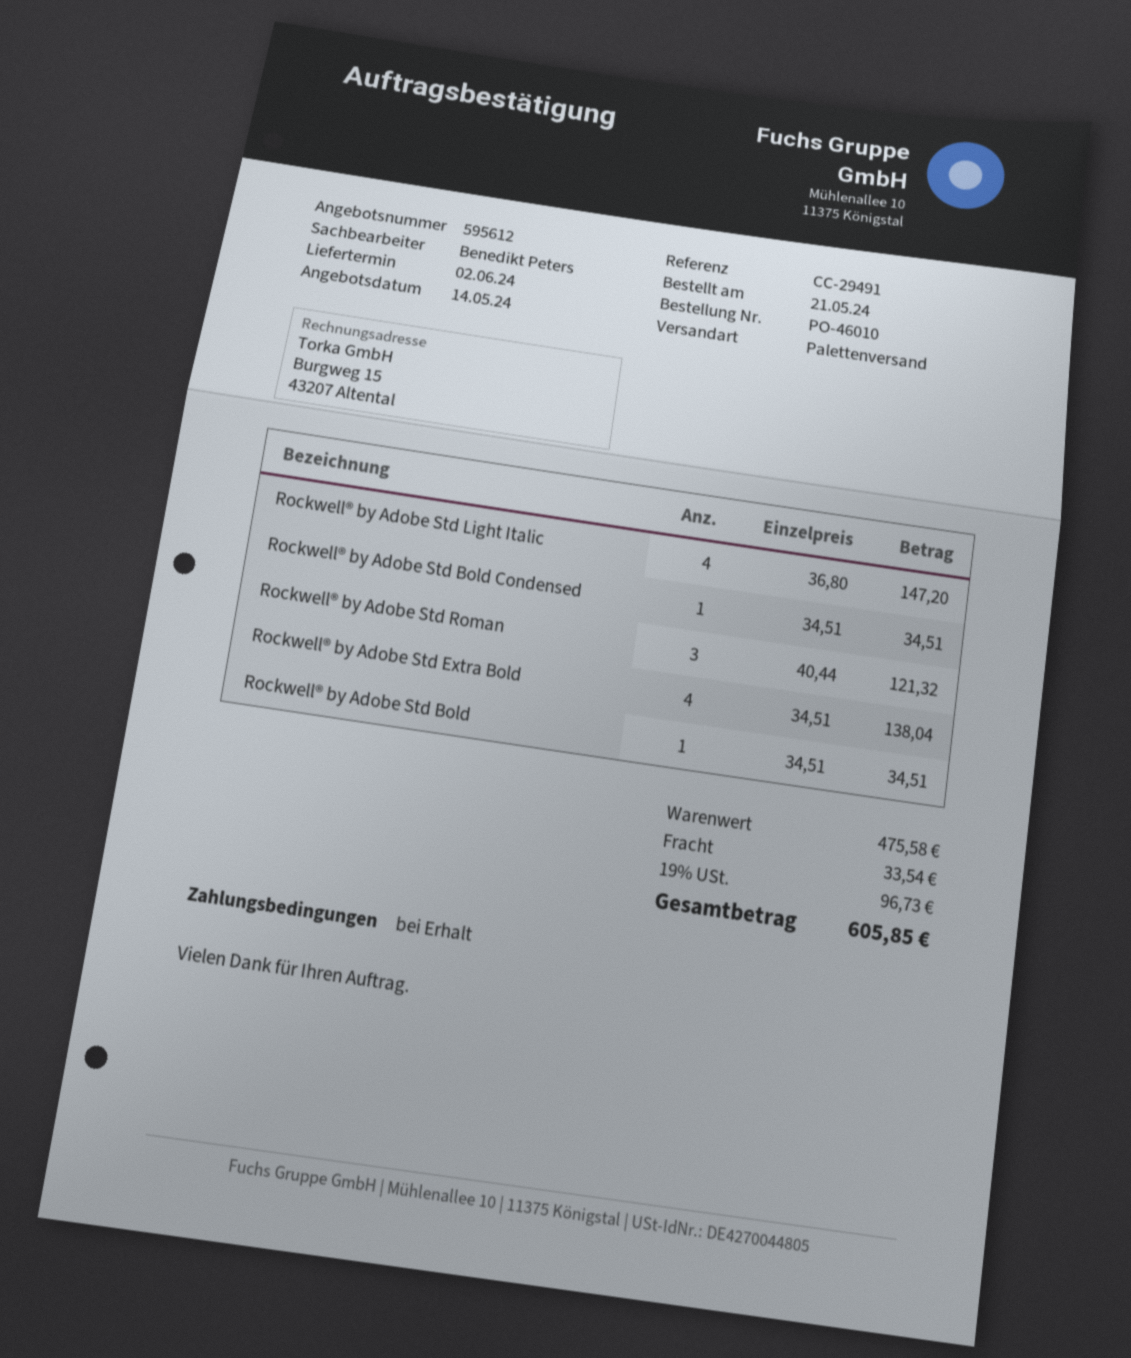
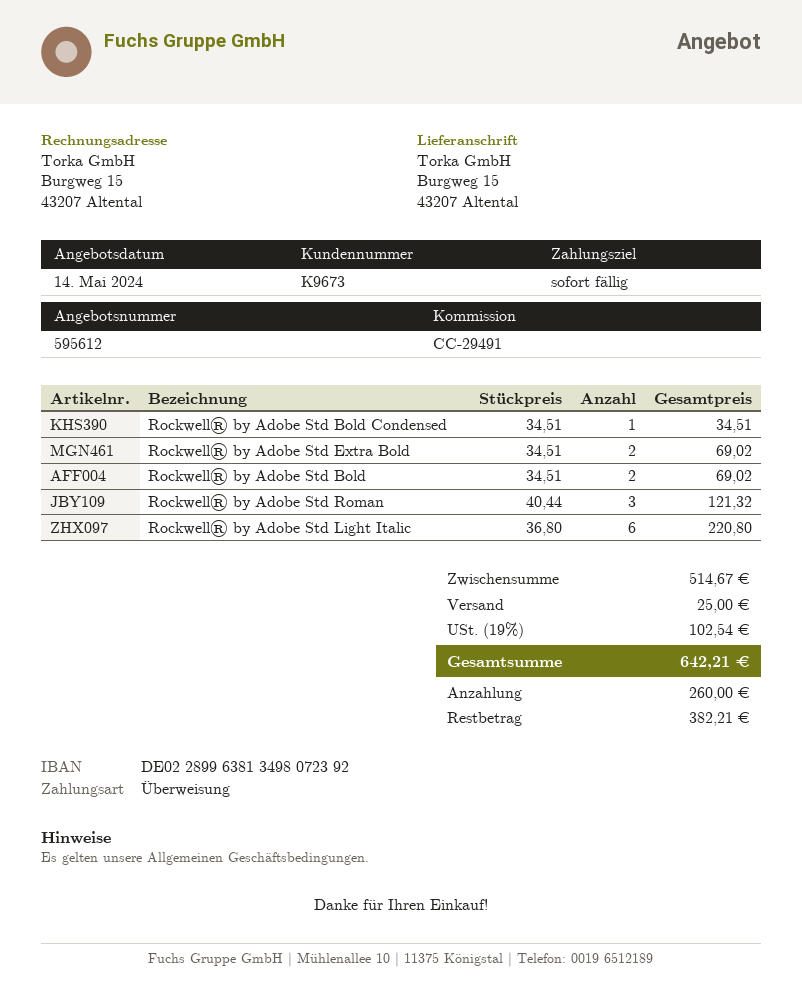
Rockwell® by Adobe Std Light Italic: 4 x 36.80 = 147.20 -> 6 x 36.80 = 220.80
Rockwell® by Adobe Std Extra Bold: 4 x 34.51 = 138.04 -> 2 x 34.51 = 69.02
Rockwell® by Adobe Std Bold: 1 x 34.51 = 34.51 -> 2 x 34.51 = 69.02
subtotal: 475.58 -> 514.67
shipping: 33.54 -> 25.00
tax: 19% = 96.73 -> 19% = 102.54
total: 605.85 -> 642.21

